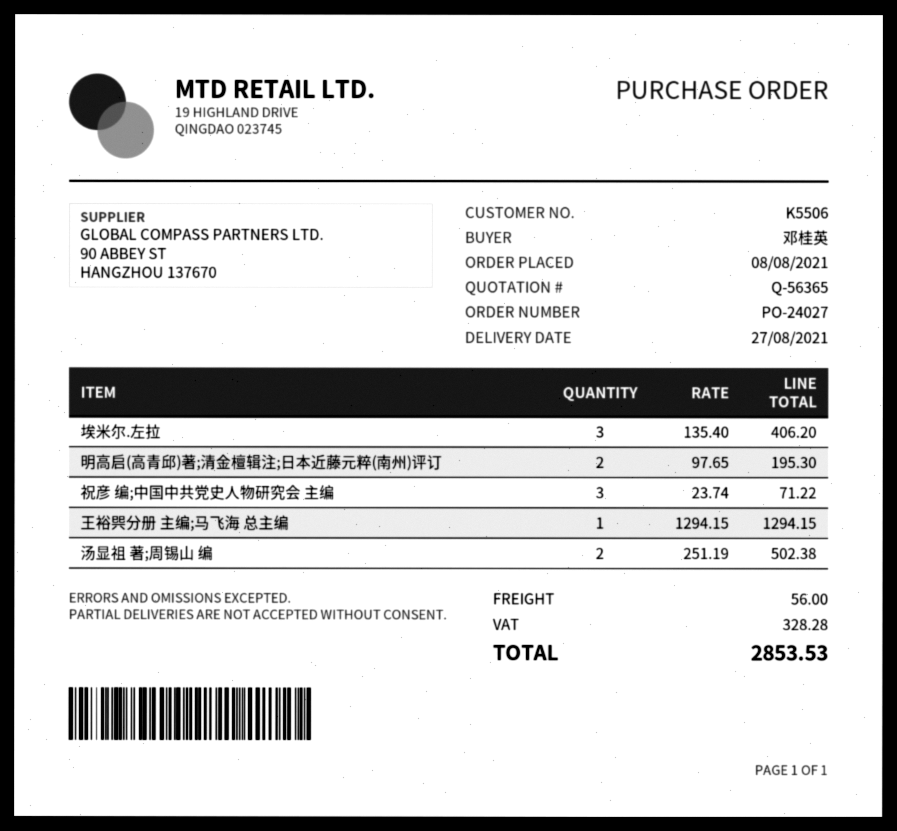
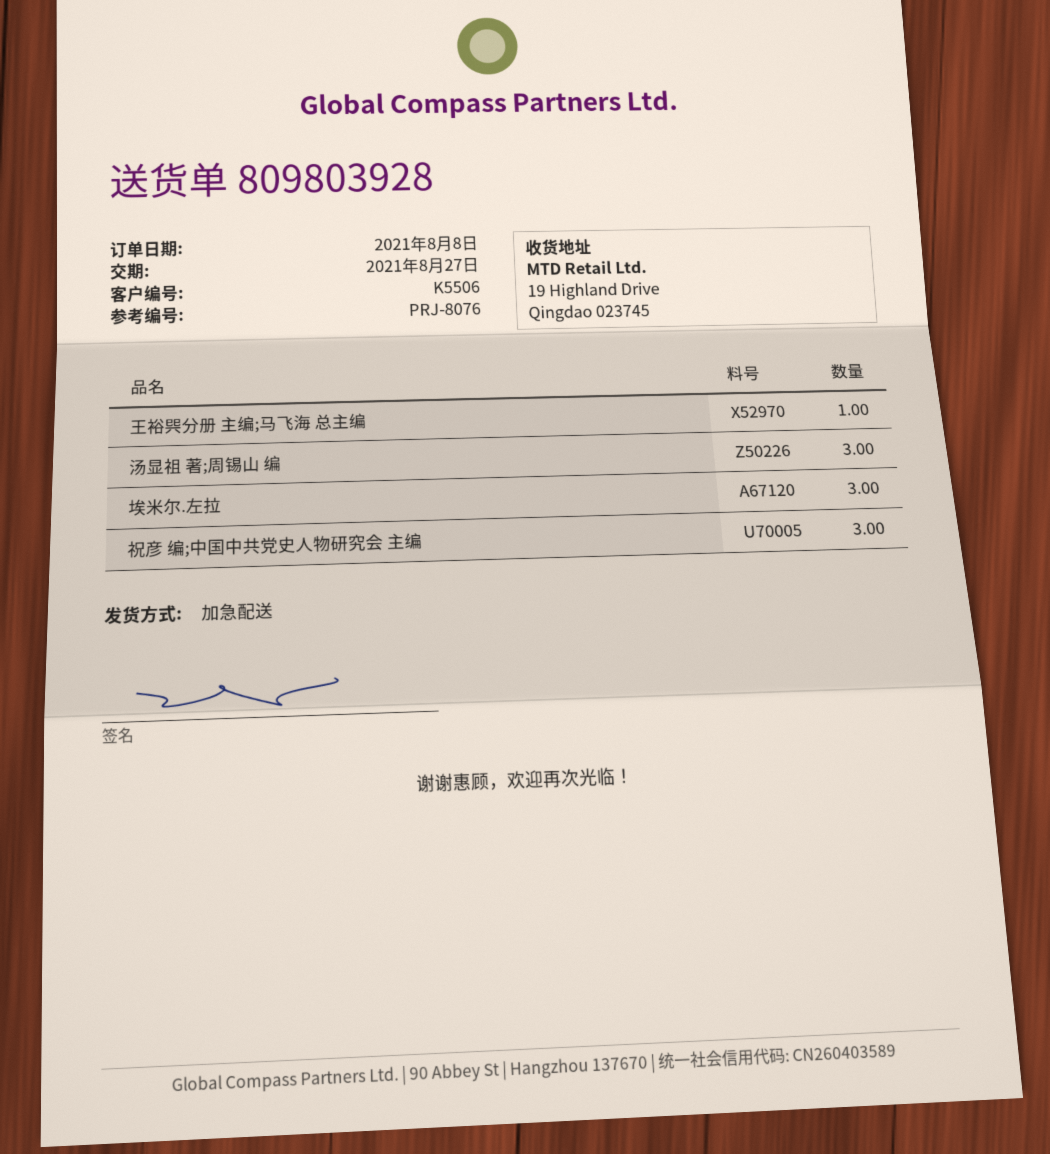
明高启(高青邱)著;清金檀辑注;日本近藤元粹(南州)评订: 2 -> none
汤显祖 著;周锡山 编: 2 -> 3

